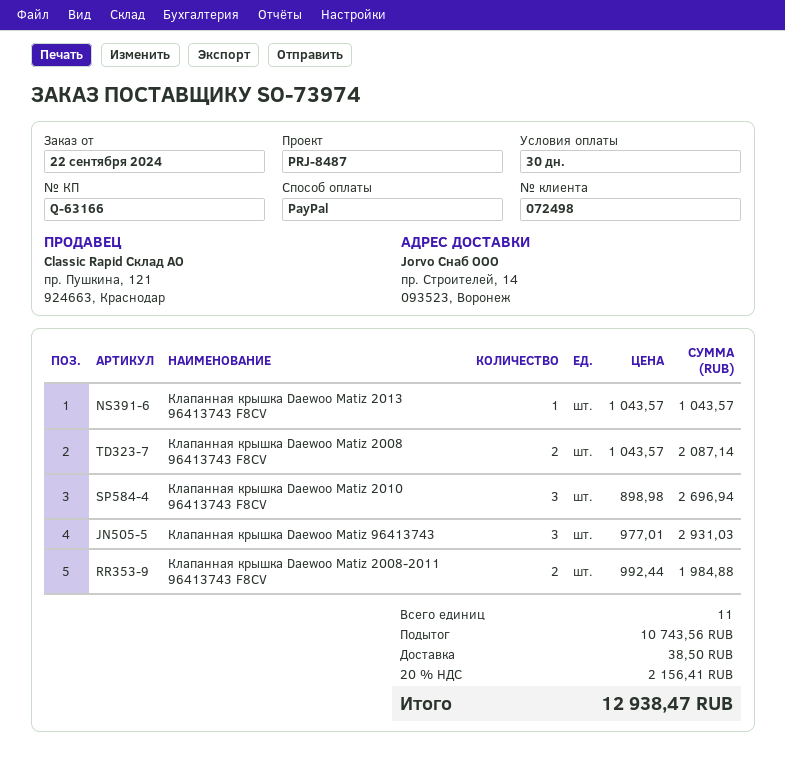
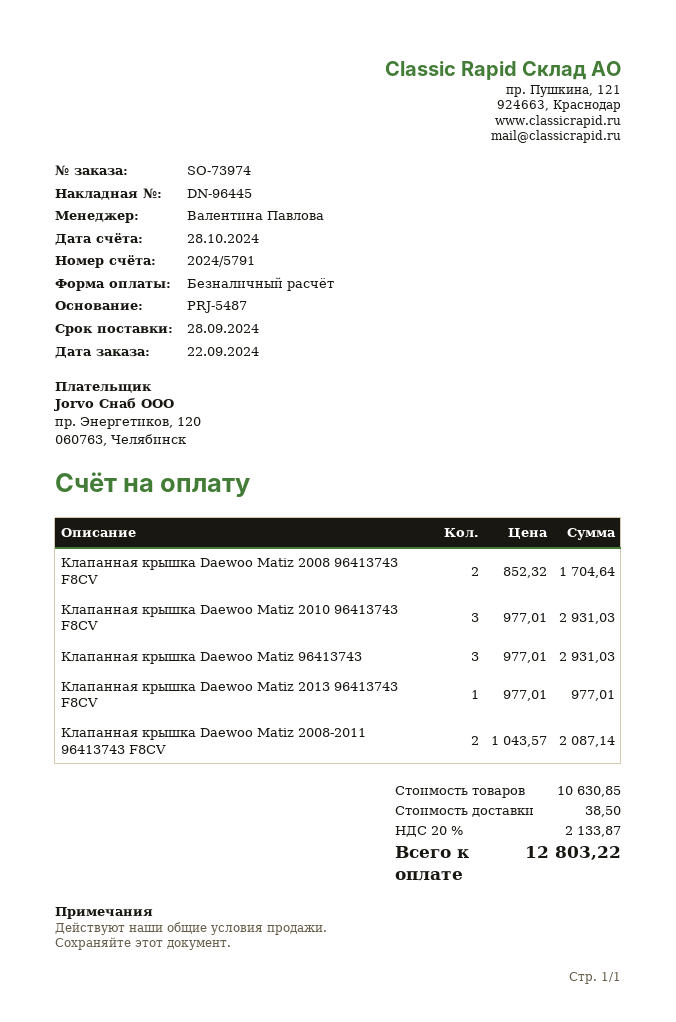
reference: PRJ-8487 -> PRJ-5487
payment method: PayPal -> bank transfer
Клапанная крышка Daewoo Matiz 2013 96413743 F8CV: 1 x 1043.57 = 1043.57 -> 1 x 977.01 = 977.01
Клапанная крышка Daewoo Matiz 2008 96413743 F8CV: 2 x 1043.57 = 2087.14 -> 2 x 852.32 = 1704.64
Клапанная крышка Daewoo Matiz 2010 96413743 F8CV: 3 x 898.98 = 2696.94 -> 3 x 977.01 = 2931.03
Клапанная крышка Daewoo Matiz 2008-2011 96413743 F8CV: 2 x 992.44 = 1984.88 -> 2 x 1043.57 = 2087.14
subtotal: 10743.56 -> 10630.85
tax: 20% = 2156.41 -> 20% = 2133.87
total: 12938.47 -> 12803.22

